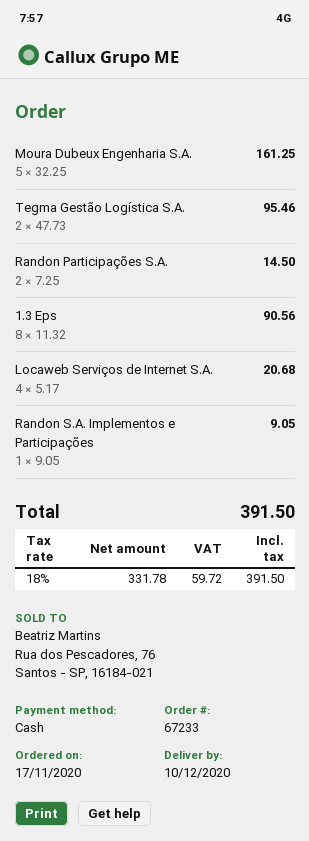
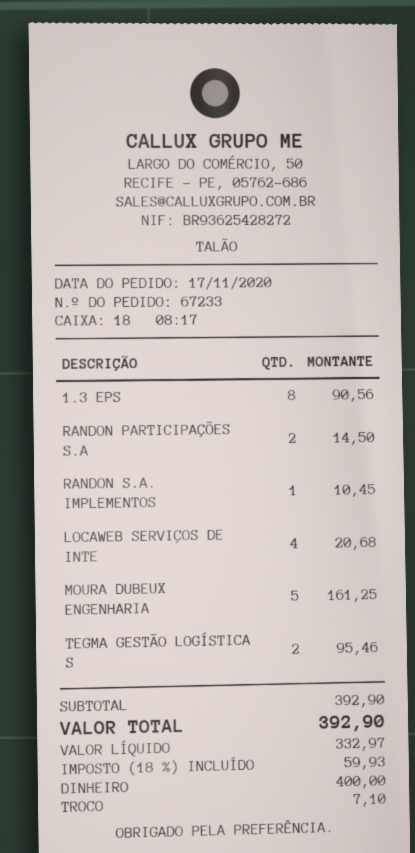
Randon S.A. Implementos e Participações: 1 for 9.05 -> 1 for 10.45
net: 331.78 -> 332.97
tax: 18% = 59.72 -> 18% = 59.93
total: 391.50 -> 392.90

